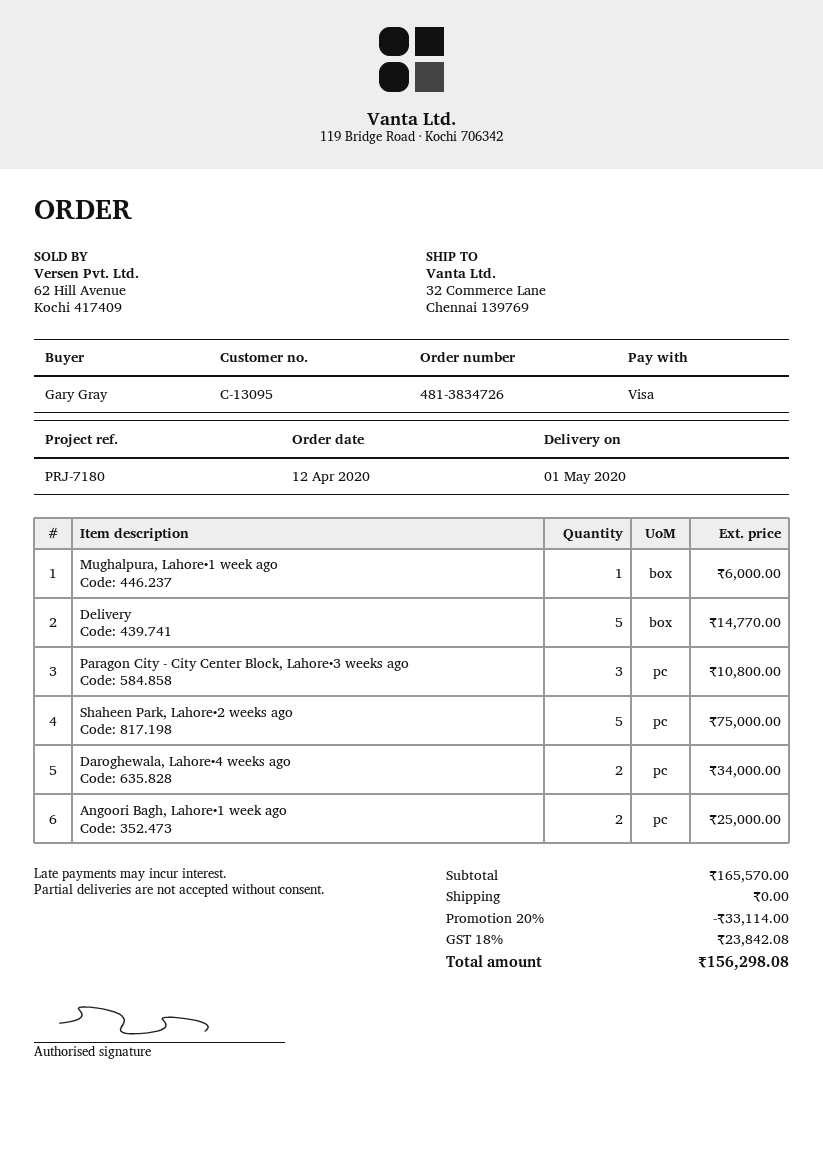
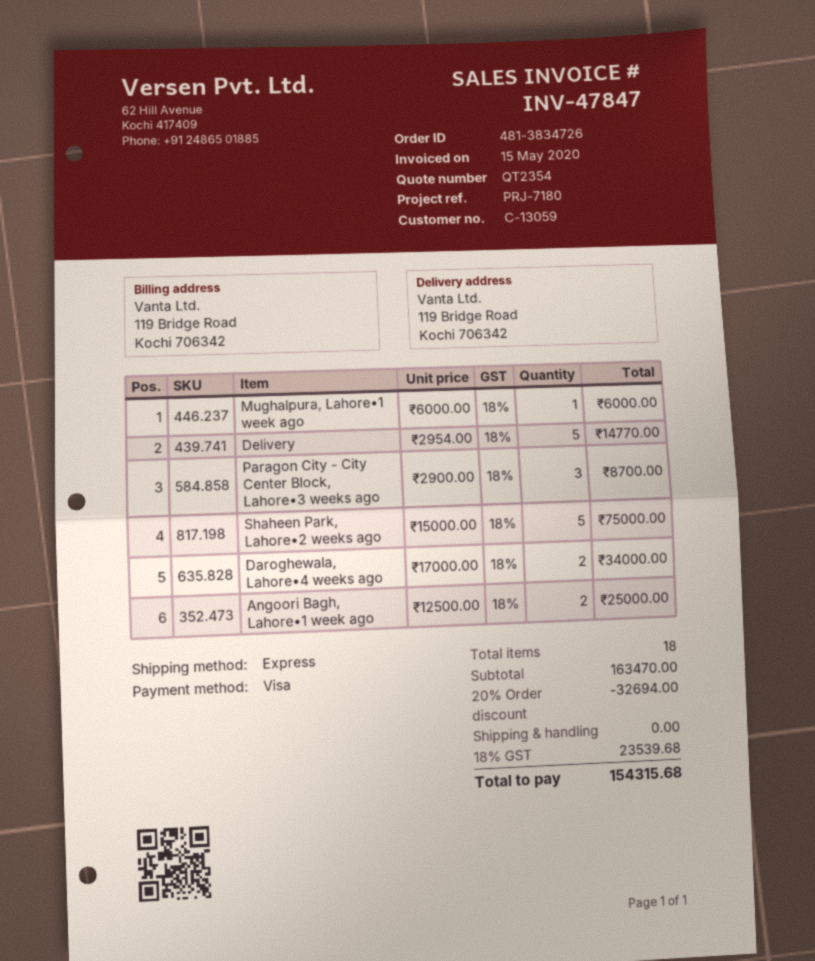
customer number: C-13095 -> C-13059
ship to: 32 Commerce Lane, Chennai 139769 -> 119 Bridge Road, Kochi 706342
Paragon City - City Center Block, Lahore•3 weeks ago: 3 for 10800.00 -> 3 for 8700.00
subtotal: 165570.00 -> 163470.00
discount: 20% = 33114.00 -> 20% = 32694.00
tax: 18% = 23842.08 -> 18% = 23539.68
total: 156298.08 -> 154315.68

